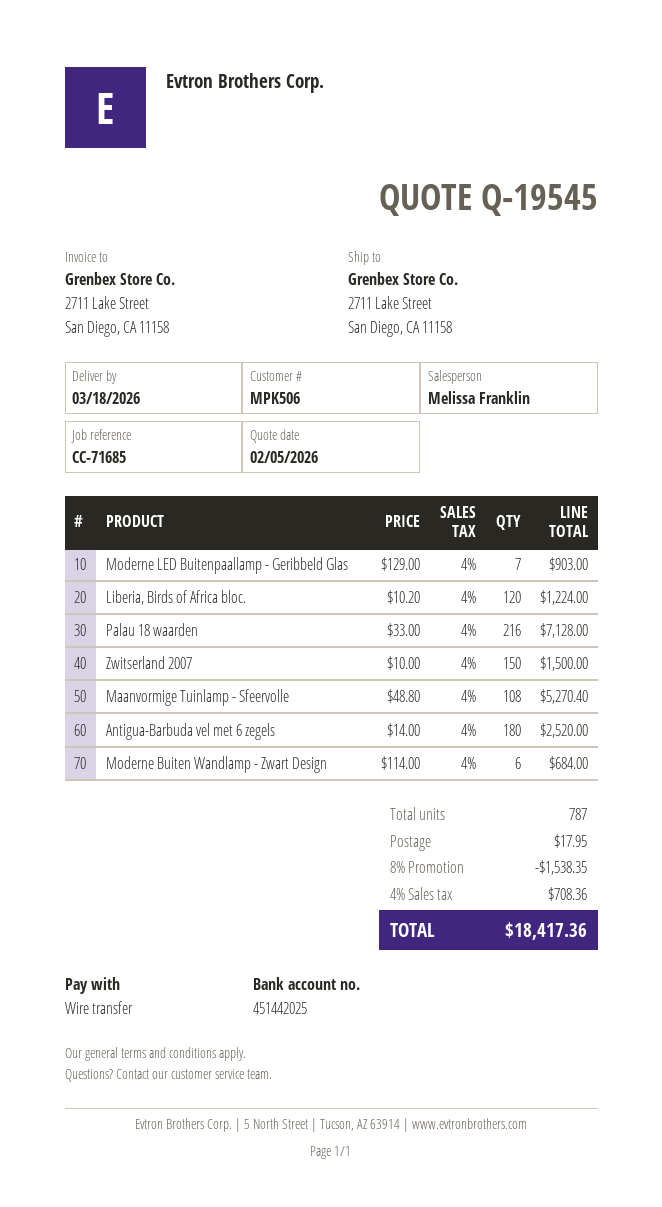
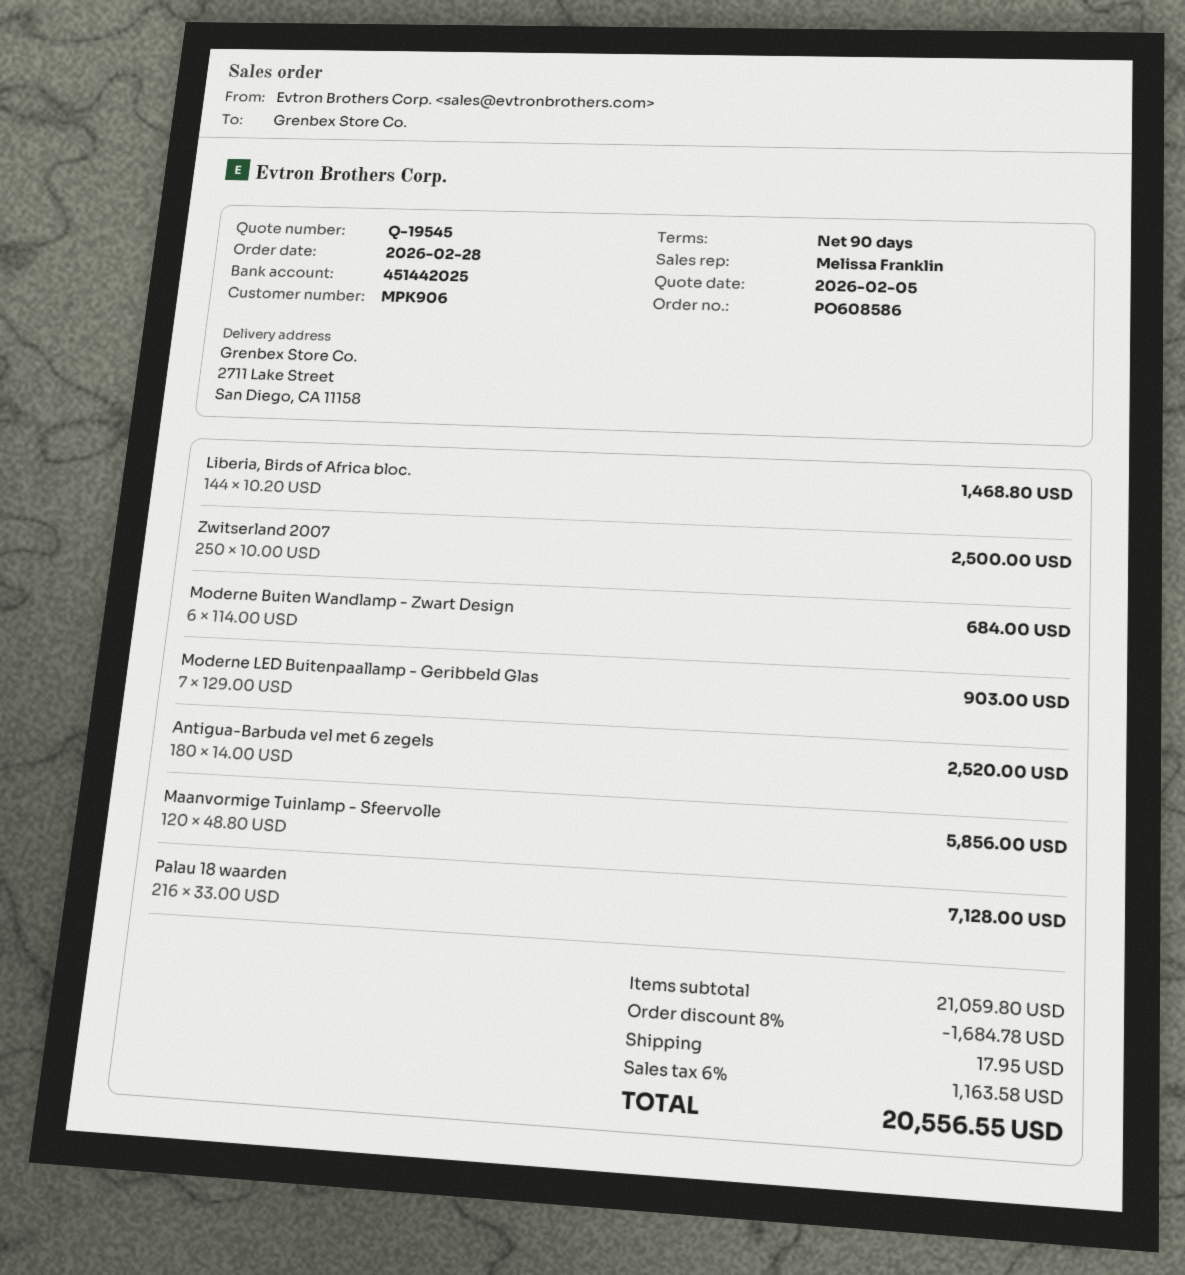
customer number: MPK506 -> MPK906
Liberia, Birds of Africa bloc.: 120 x 10.20 = 1224.00 -> 144 x 10.20 = 1468.80
Zwitserland 2007: 150 x 10.00 = 1500.00 -> 250 x 10.00 = 2500.00
Maanvormige Tuinlamp - Sfeervolle: 108 x 48.80 = 5270.40 -> 120 x 48.80 = 5856.00
discount: 8% = 1538.35 -> 8% = 1684.78
tax: 4% = 708.36 -> 6% = 1163.58
total: 18417.36 -> 20556.55

